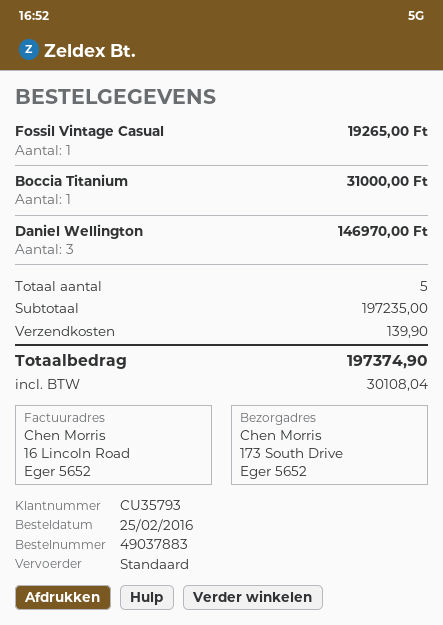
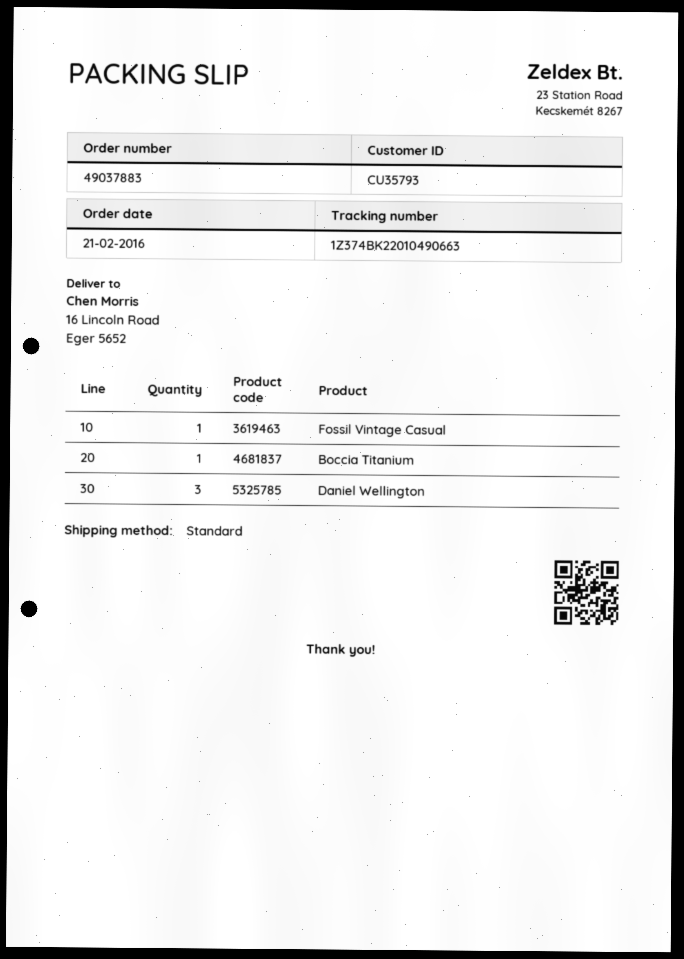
order date: 2016-02-25 -> 2016-02-21
ship to: 173 South Drive, Eger 5652 -> 16 Lincoln Road, Eger 5652

